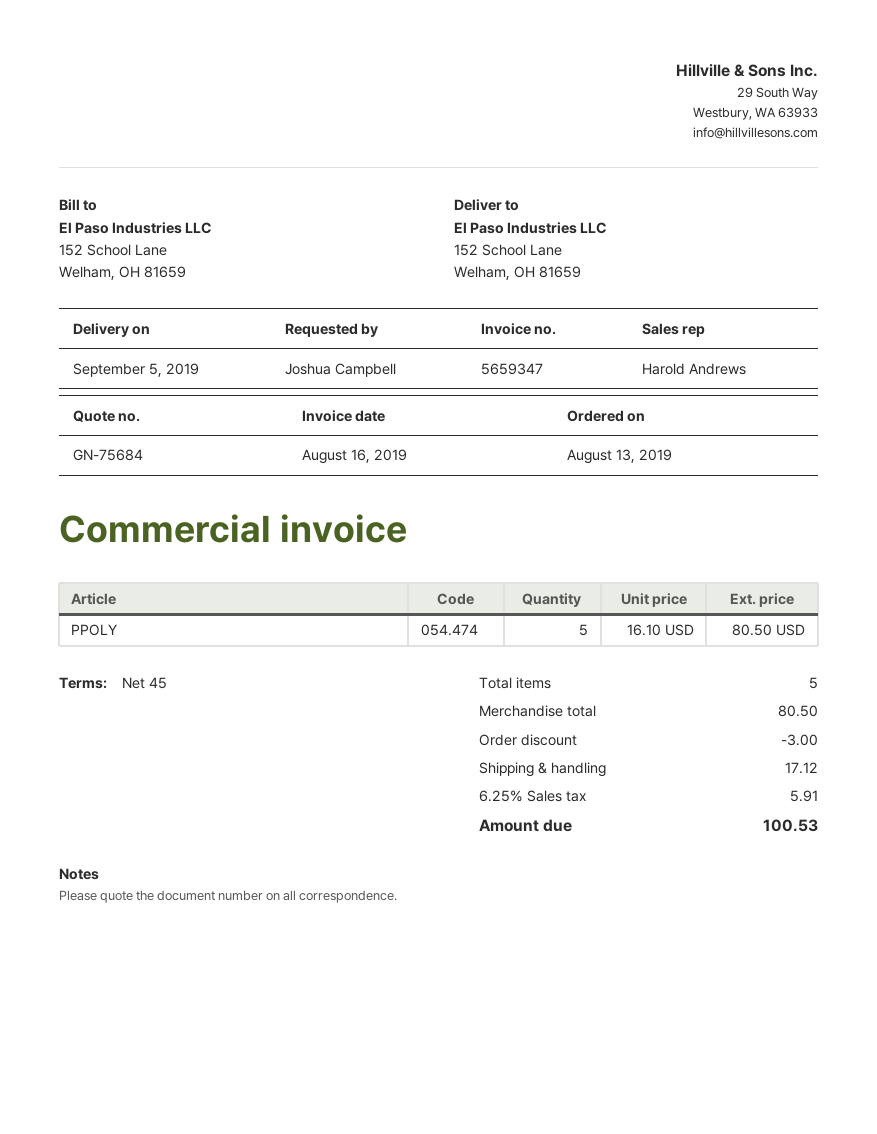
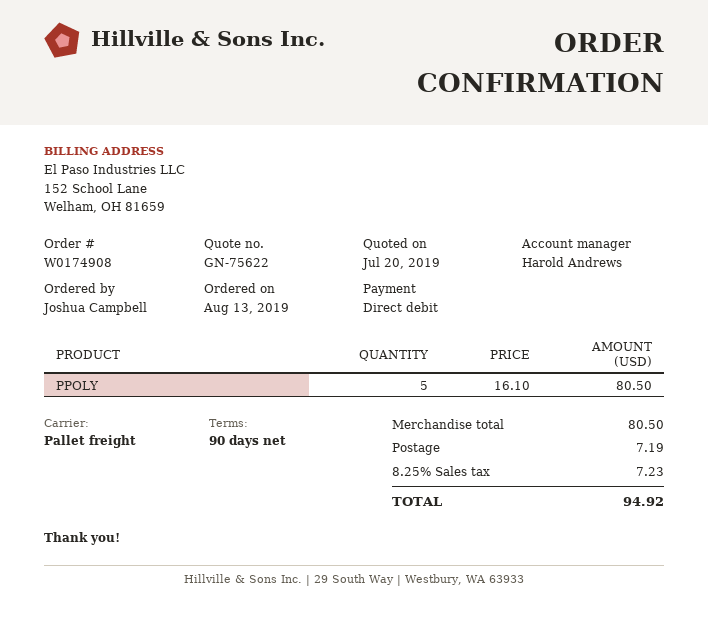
quote number: GN-75684 -> GN-75622
payment terms: 45 days -> 90 days
discount: 3.00 -> none
shipping: 17.12 -> 7.19
tax: 6.25% = 5.91 -> 8.25% = 7.23
total: 100.53 -> 94.92

